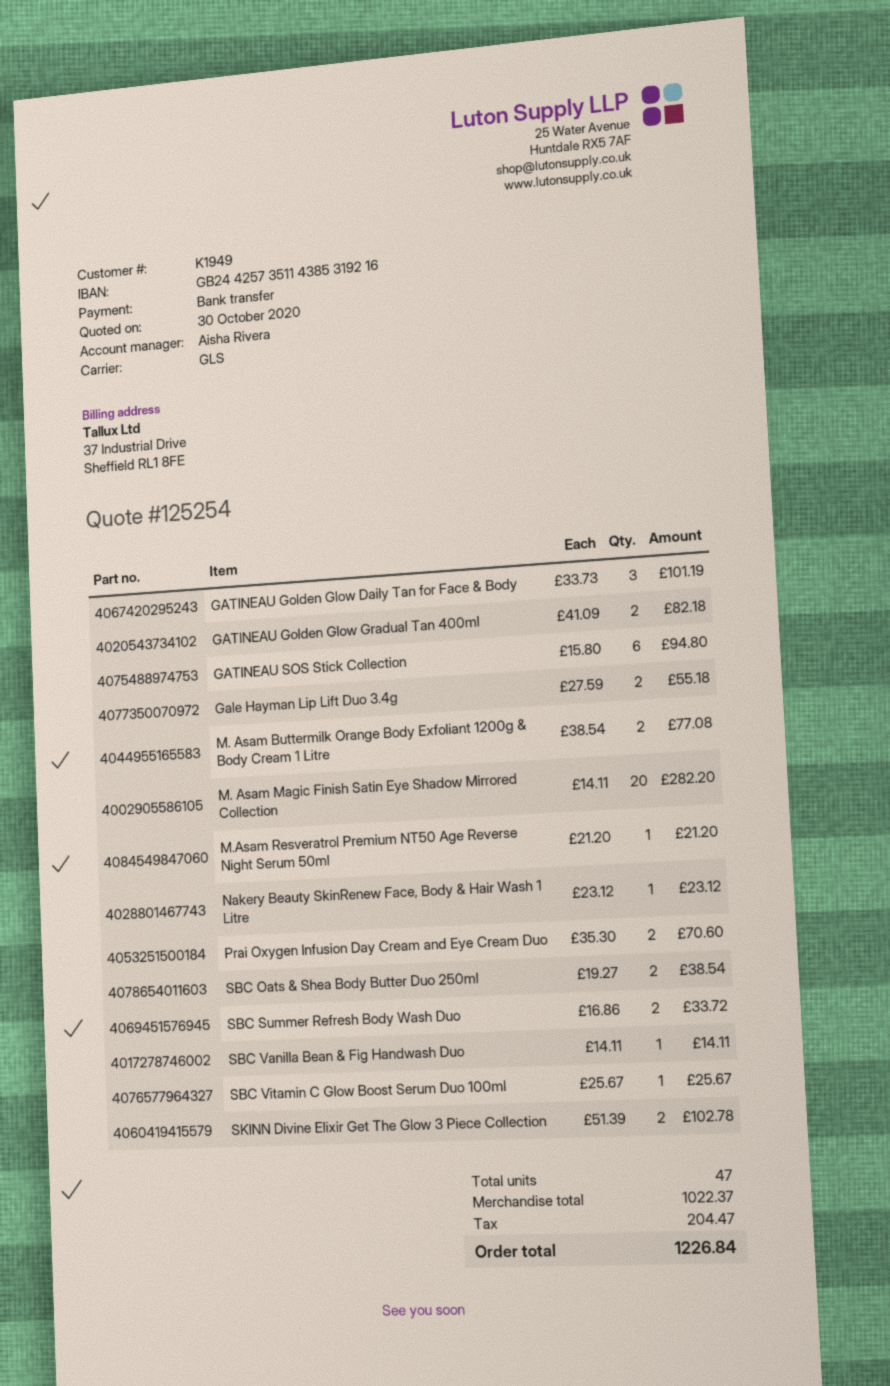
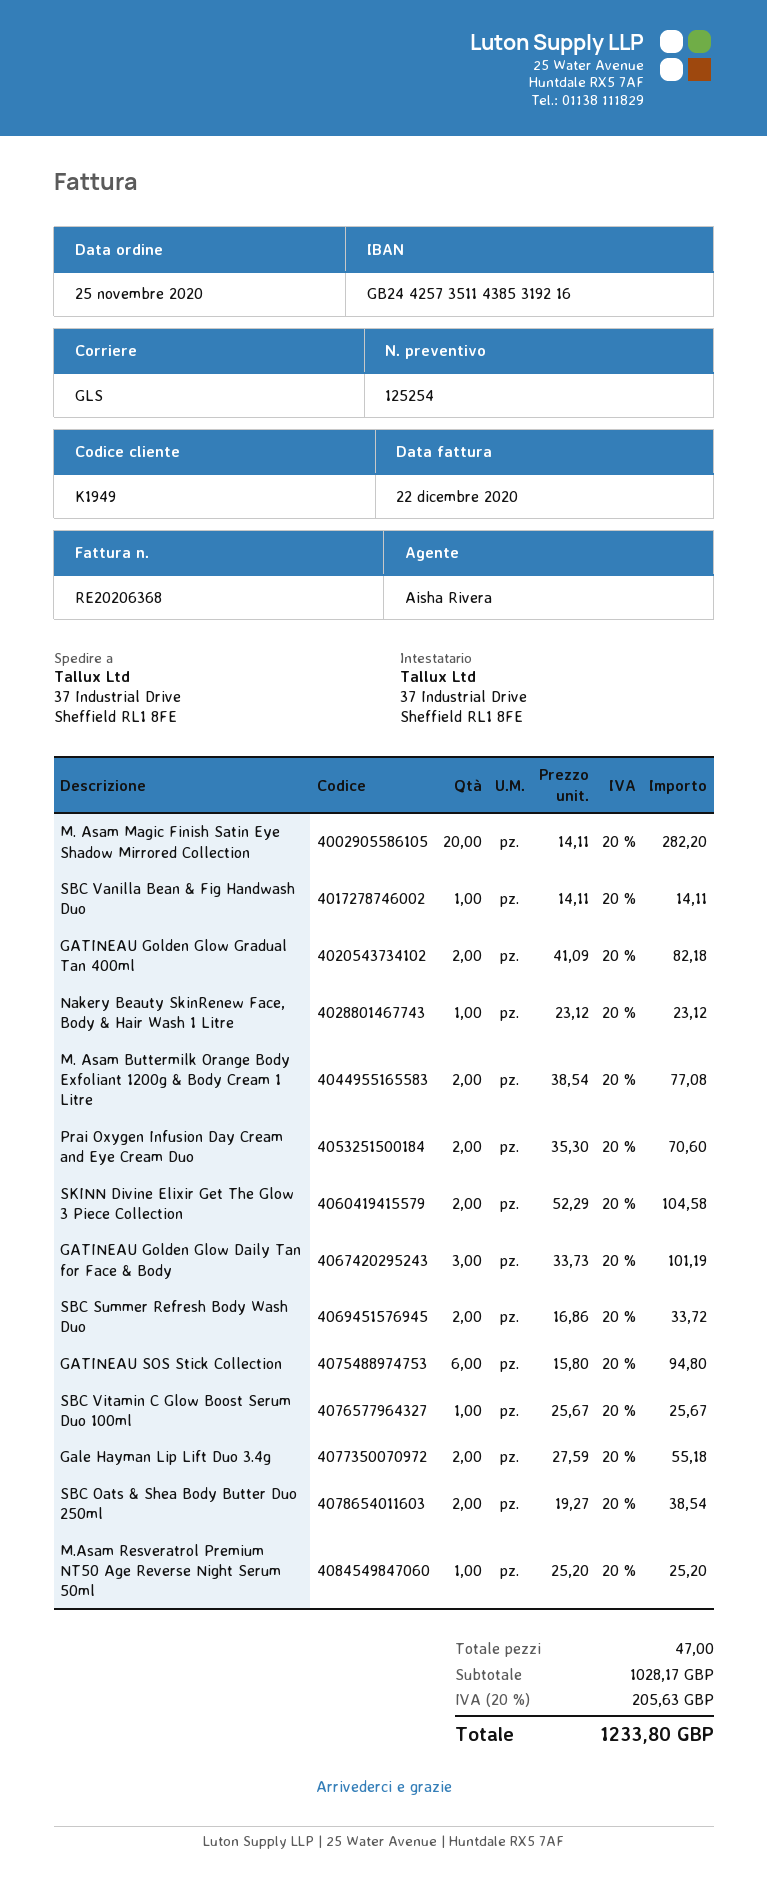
M.Asam Resveratrol Premium NT50 Age Reverse Night Serum 50ml: 1 x 21.20 = 21.20 -> 1 x 25.20 = 25.20
SKINN Divine Elixir Get The Glow 3 Piece Collection: 2 x 51.39 = 102.78 -> 2 x 52.29 = 104.58
subtotal: 1022.37 -> 1028.17
tax: 204.47 -> 205.63
total: 1226.84 -> 1233.80

